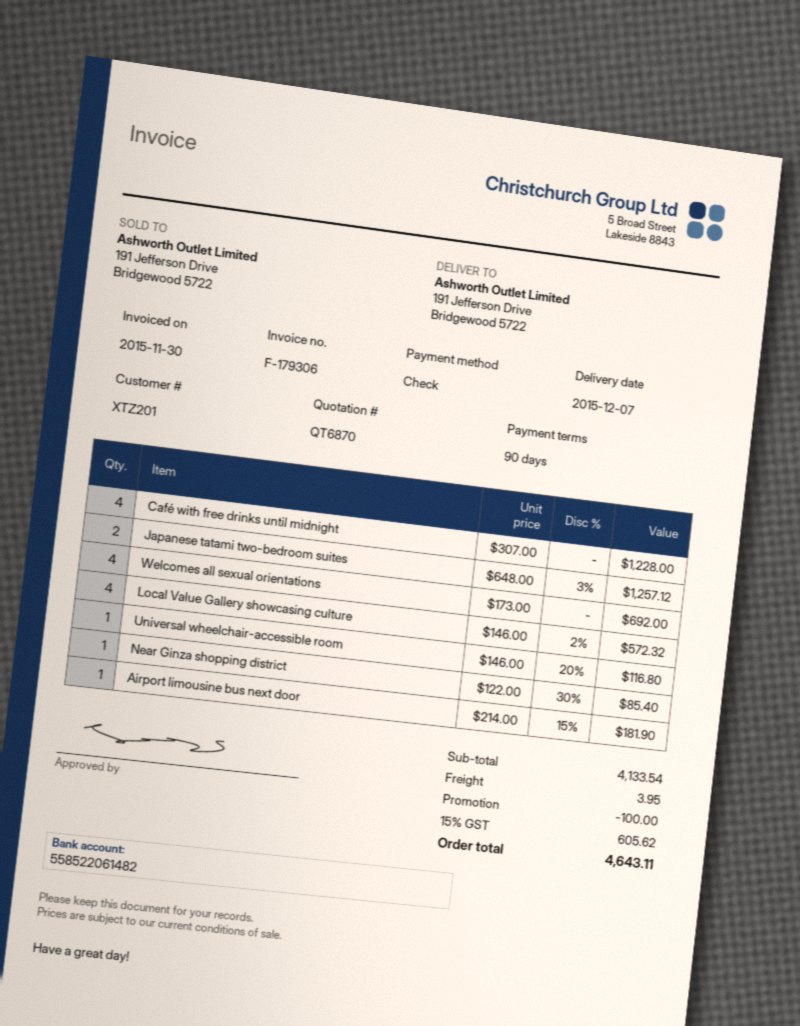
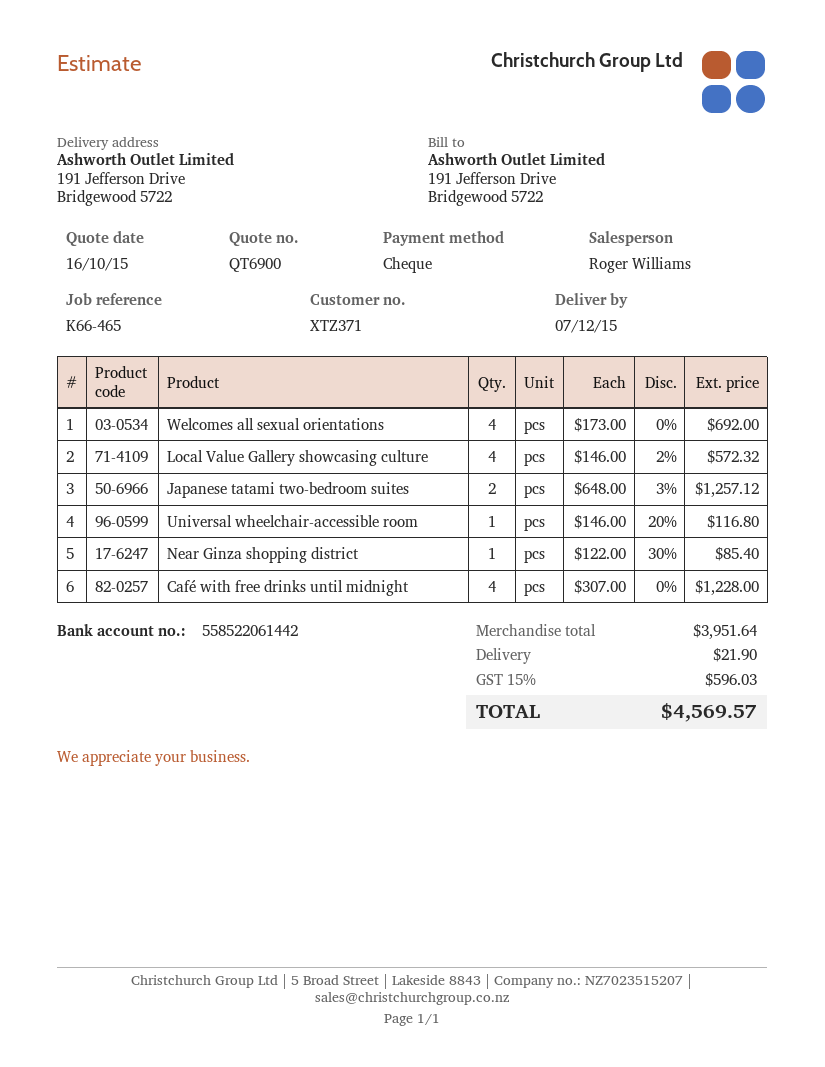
quote number: QT6870 -> QT6900
customer number: XTZ201 -> XTZ371
bank account: 558522061482 -> 558522061442
Airport limousine bus next door: 1 x 214.00 - 15% = 181.90 -> none
subtotal: 4133.54 -> 3951.64
discount: 100.00 -> none
shipping: 3.95 -> 21.90
tax: 15% = 605.62 -> 15% = 596.03
total: 4643.11 -> 4569.57

